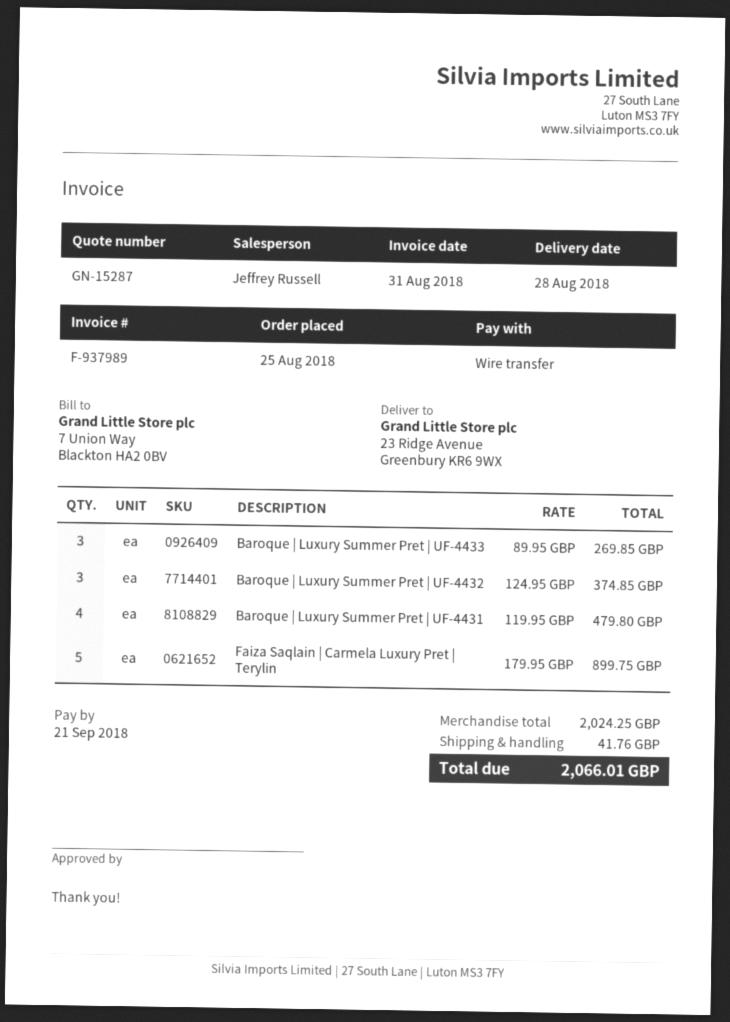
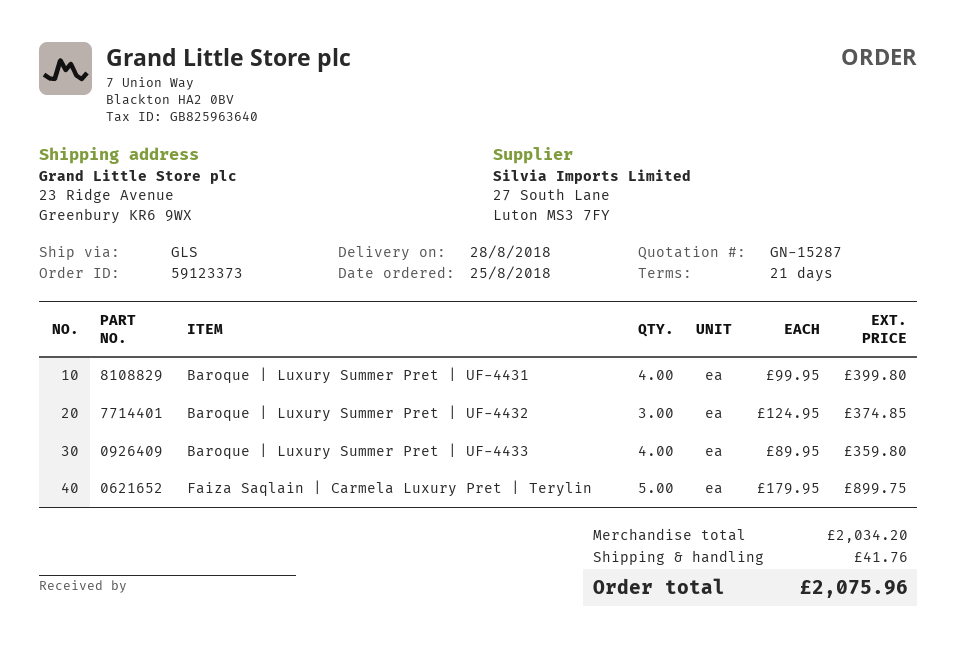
Baroque | Luxury Summer Pret | UF-4433: 3 x 89.95 = 269.85 -> 4 x 89.95 = 359.80
Baroque | Luxury Summer Pret | UF-4431: 4 x 119.95 = 479.80 -> 4 x 99.95 = 399.80
subtotal: 2024.25 -> 2034.20
total: 2066.01 -> 2075.96

